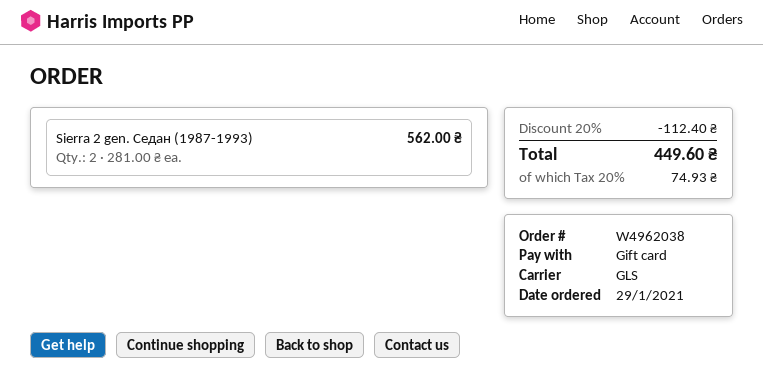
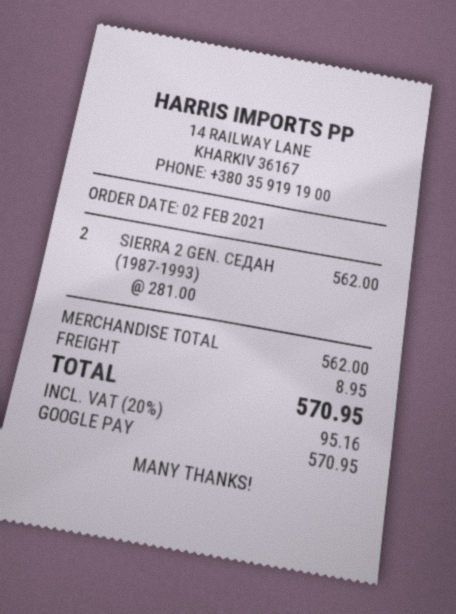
order date: 2021-01-29 -> 2021-02-02
payment method: gift card -> Google Pay
discount: 20% = 112.40 -> none
shipping: none -> 8.95
tax: 20% = 74.93 -> 20% = 95.16
total: 449.60 -> 570.95

